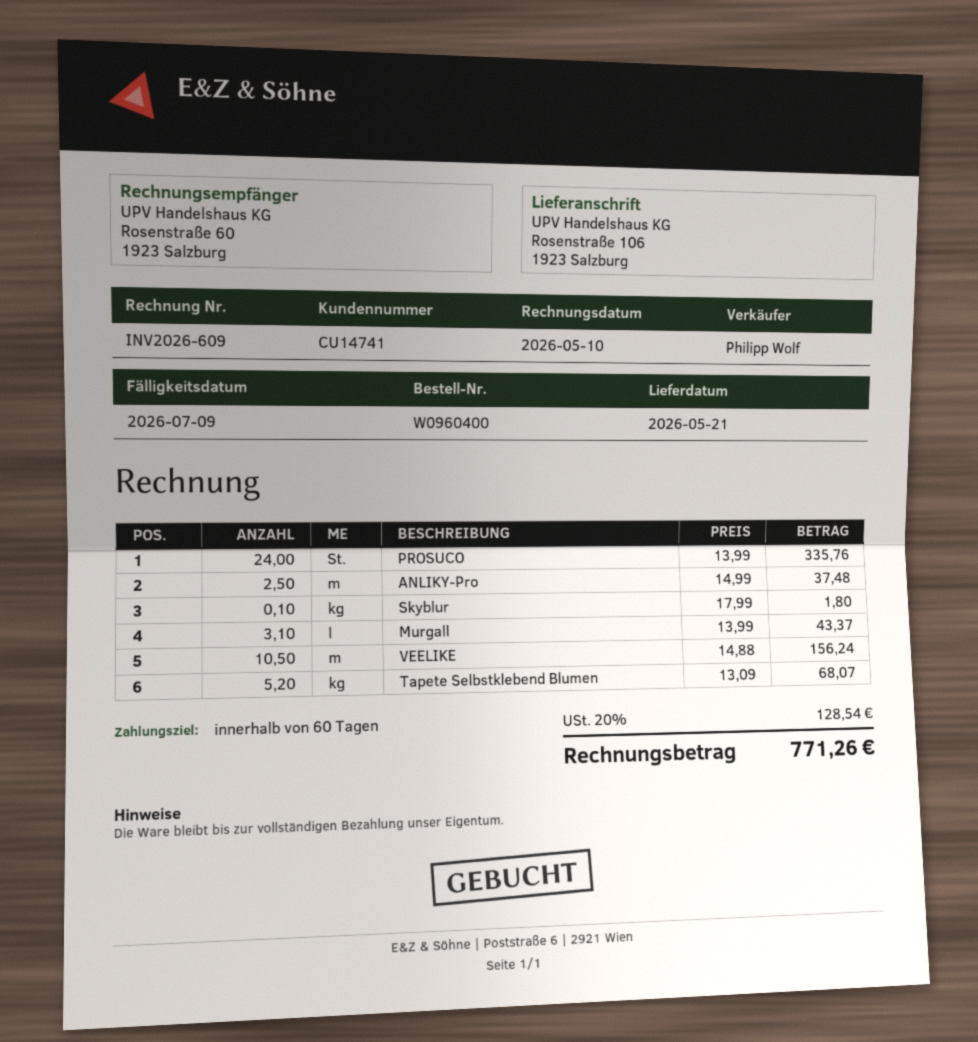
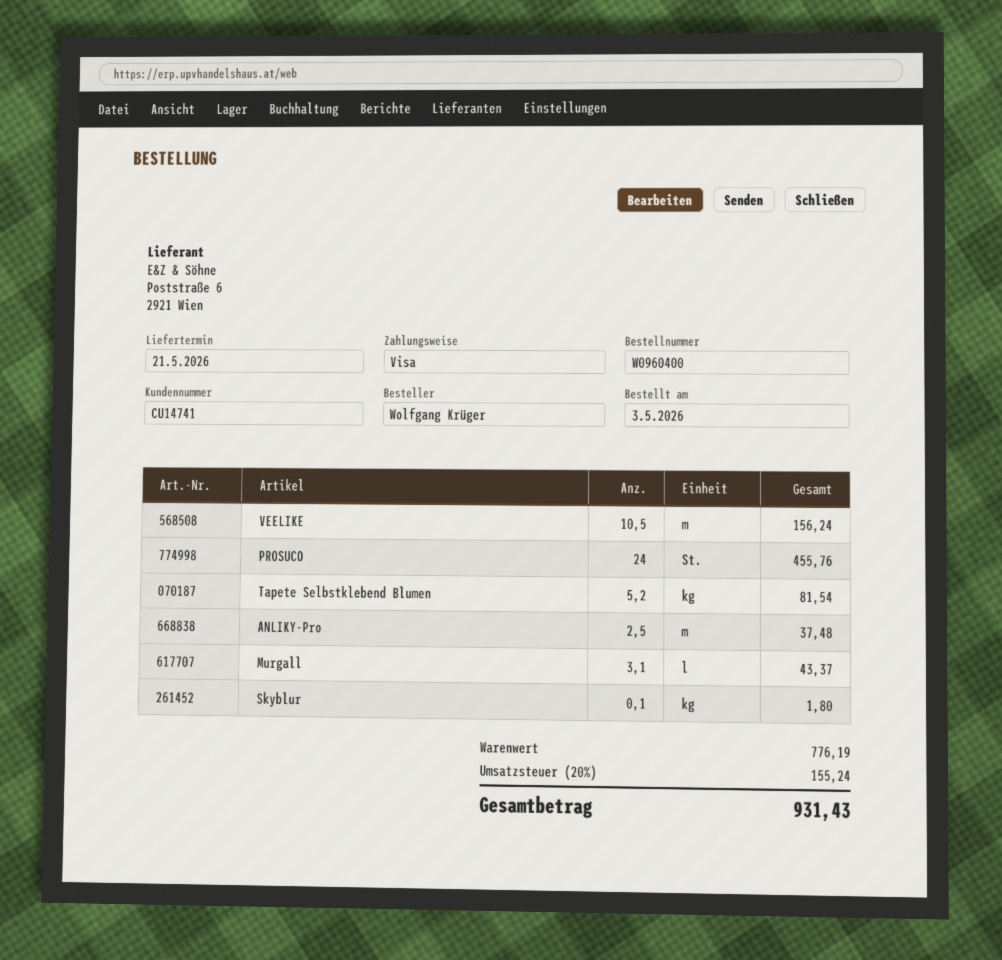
PROSUCO: 24 for 335.76 -> 24 for 455.76
Tapete Selbstklebend Blumen: 5.2 for 68.07 -> 5.2 for 81.54
tax: 20% = 128.54 -> 20% = 155.24
total: 771.26 -> 931.43

